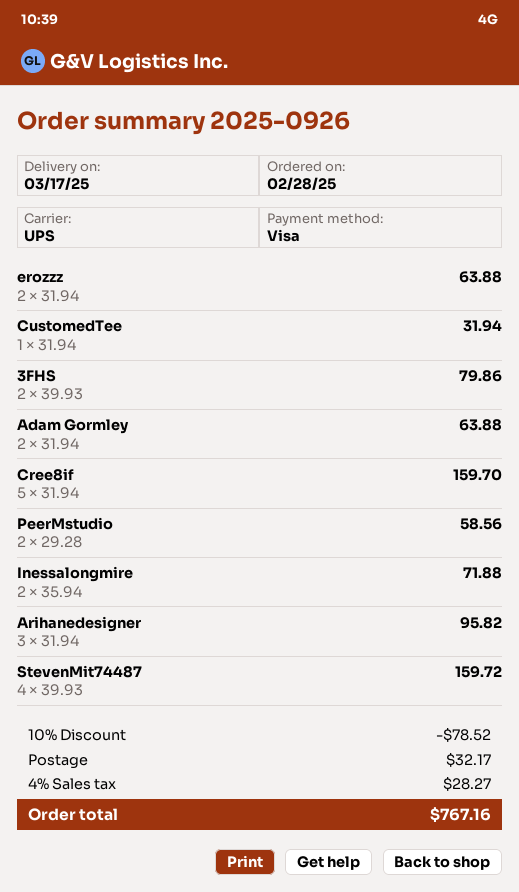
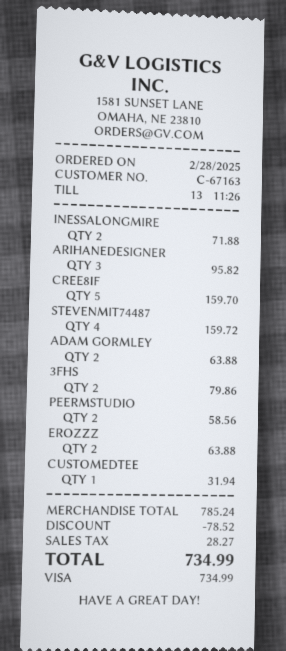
shipping: 32.17 -> none
total: 767.16 -> 734.99

